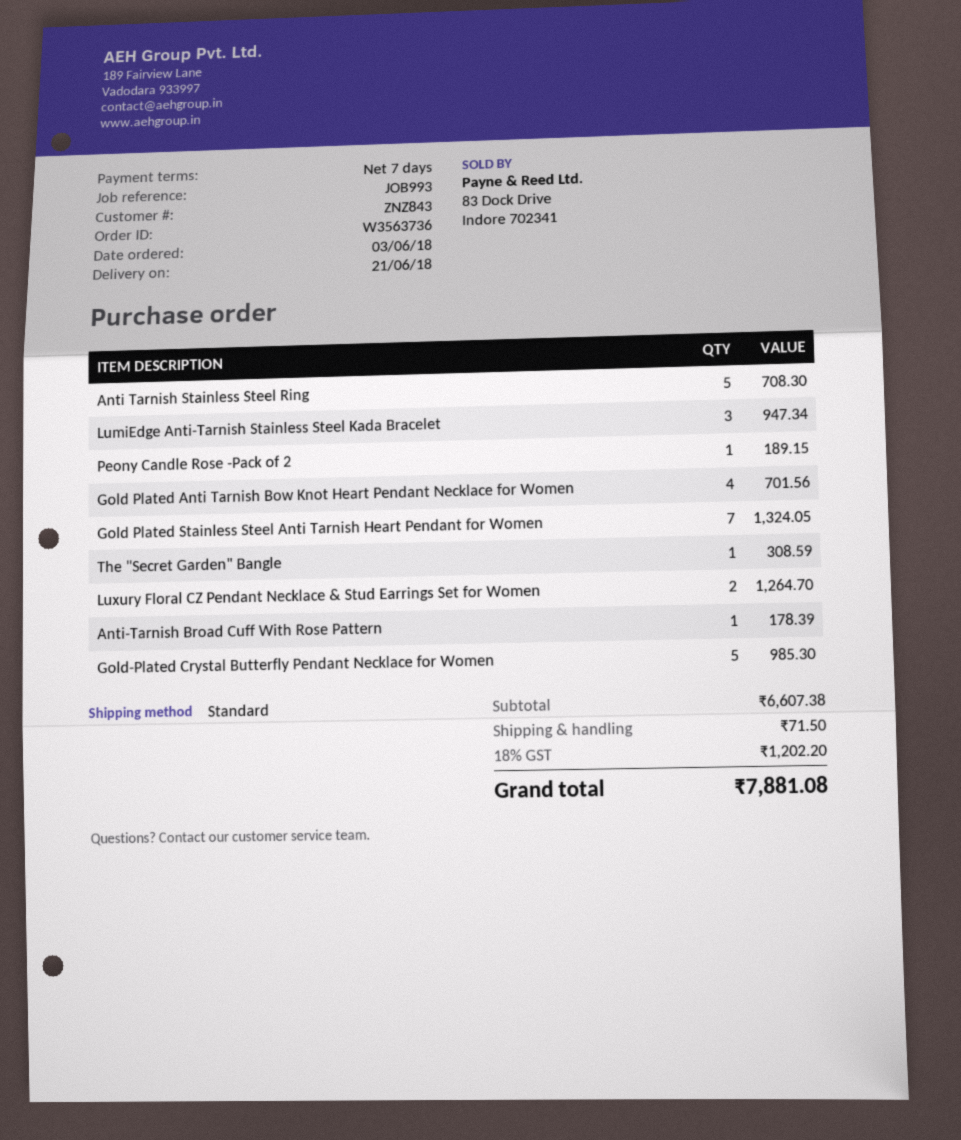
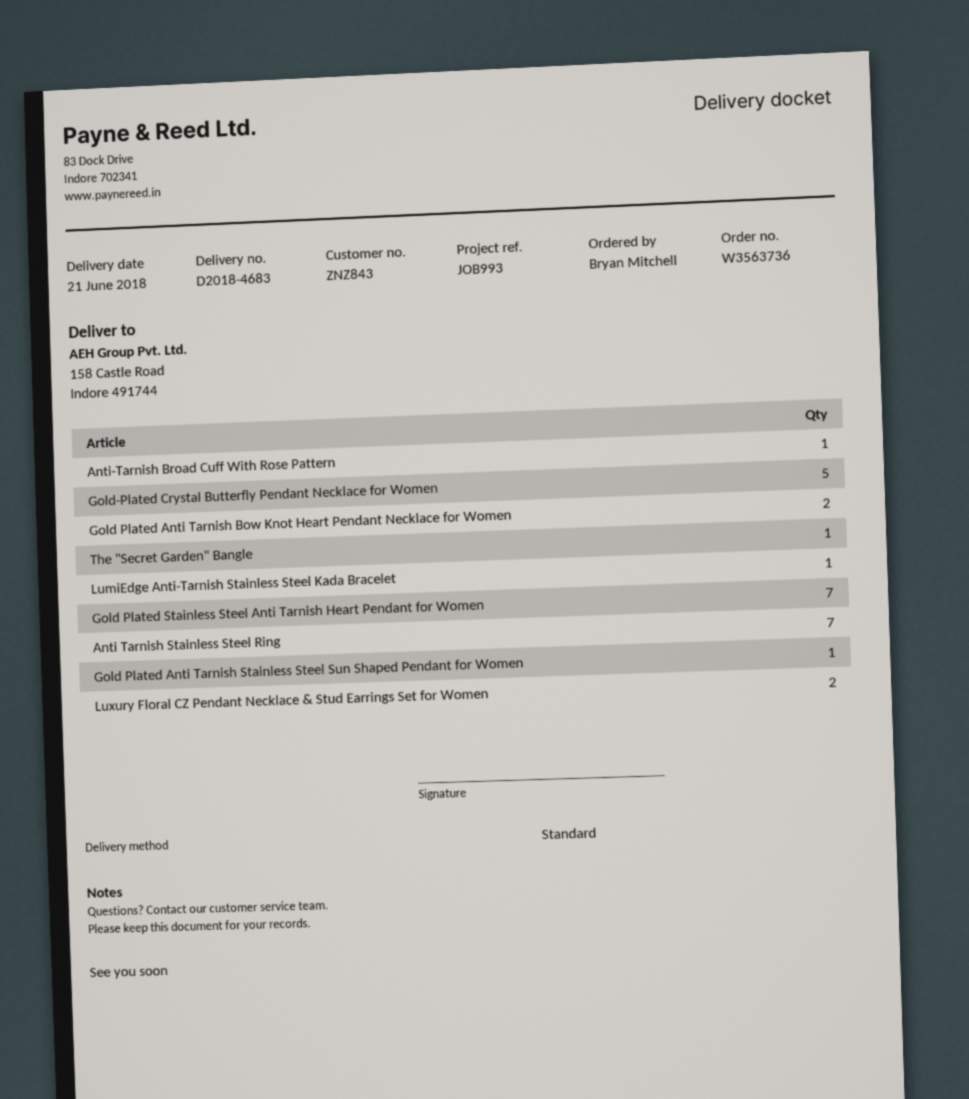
Anti Tarnish Stainless Steel Ring: 5 -> 7
LumiEdge Anti-Tarnish Stainless Steel Kada Bracelet: 3 -> 1
Peony Candle Rose -Pack of 2: 1 -> none
Gold Plated Anti Tarnish Bow Knot Heart Pendant Necklace for Women: 4 -> 2
Gold Plated Anti Tarnish Stainless Steel Sun Shaped Pendant for Women: none -> 1

